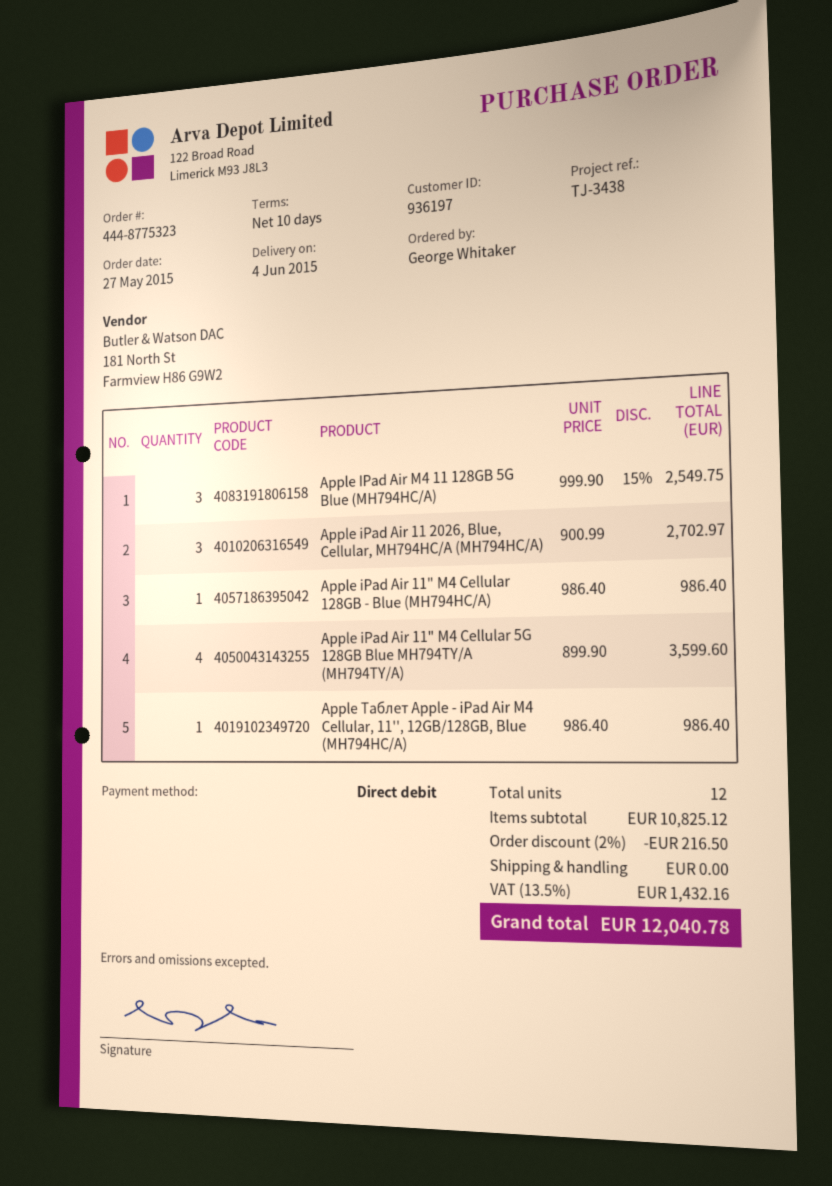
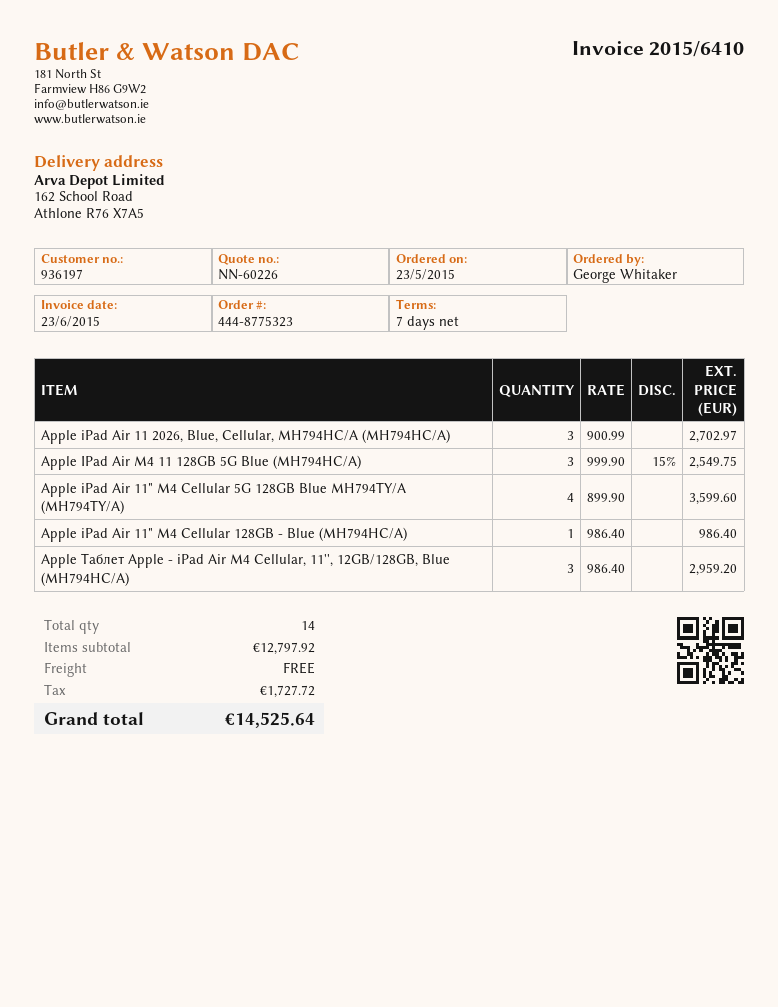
order date: 2015-05-27 -> 2015-05-23
payment terms: 10 days -> 7 days
Apple Таблет Apple - iPad Air M4 Cellular, 11'', 12GB/128GB, Blue (MH794HC/A): 1 x 986.40 = 986.40 -> 3 x 986.40 = 2959.20
total quantity: 12 -> 14
subtotal: 10825.12 -> 12797.92
discount: 2% = 216.50 -> none
tax: 1432.16 -> 1727.72
total: 12040.78 -> 14525.64

